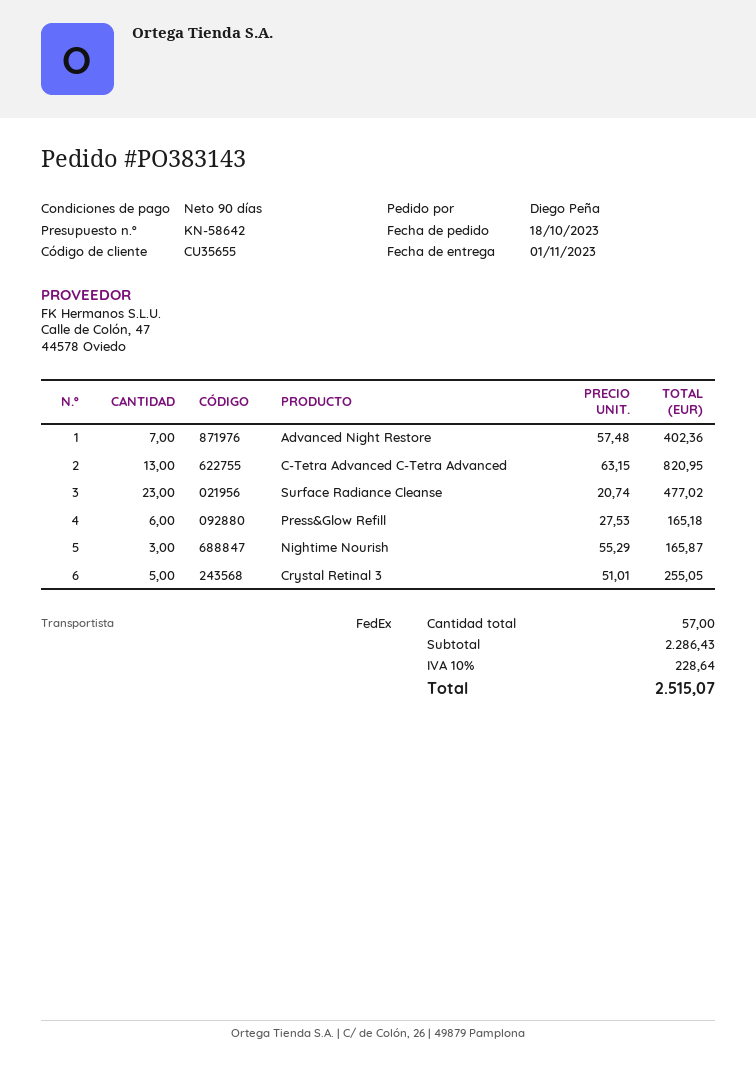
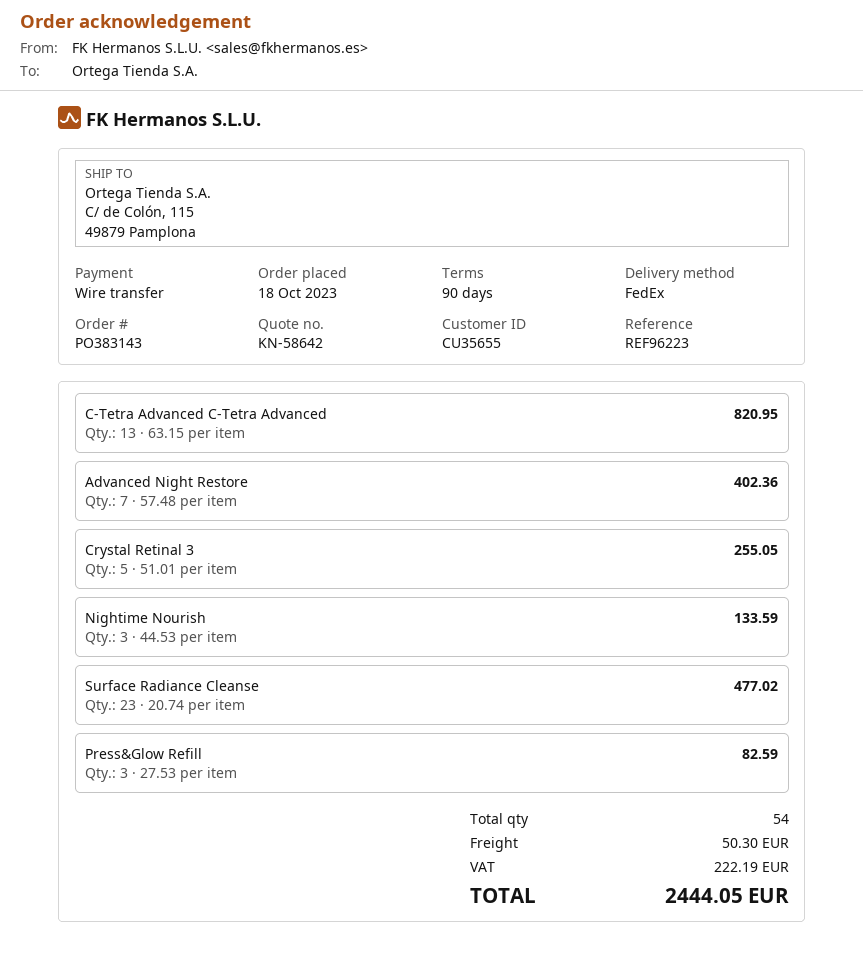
Press&Glow Refill: 6 x 27.53 = 165.18 -> 3 x 27.53 = 82.59
Nightime Nourish: 3 x 55.29 = 165.87 -> 3 x 44.53 = 133.59
total quantity: 57 -> 54
shipping: none -> 50.30
tax: 228.64 -> 222.19
total: 2515.07 -> 2444.05

